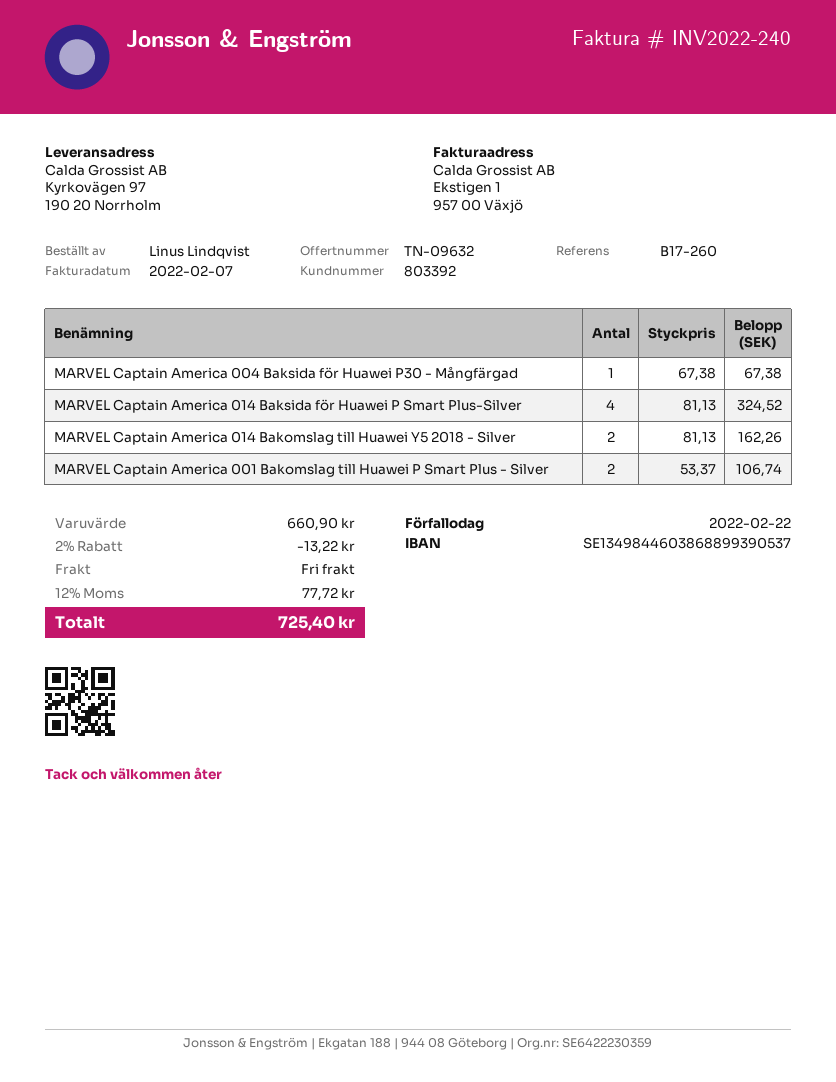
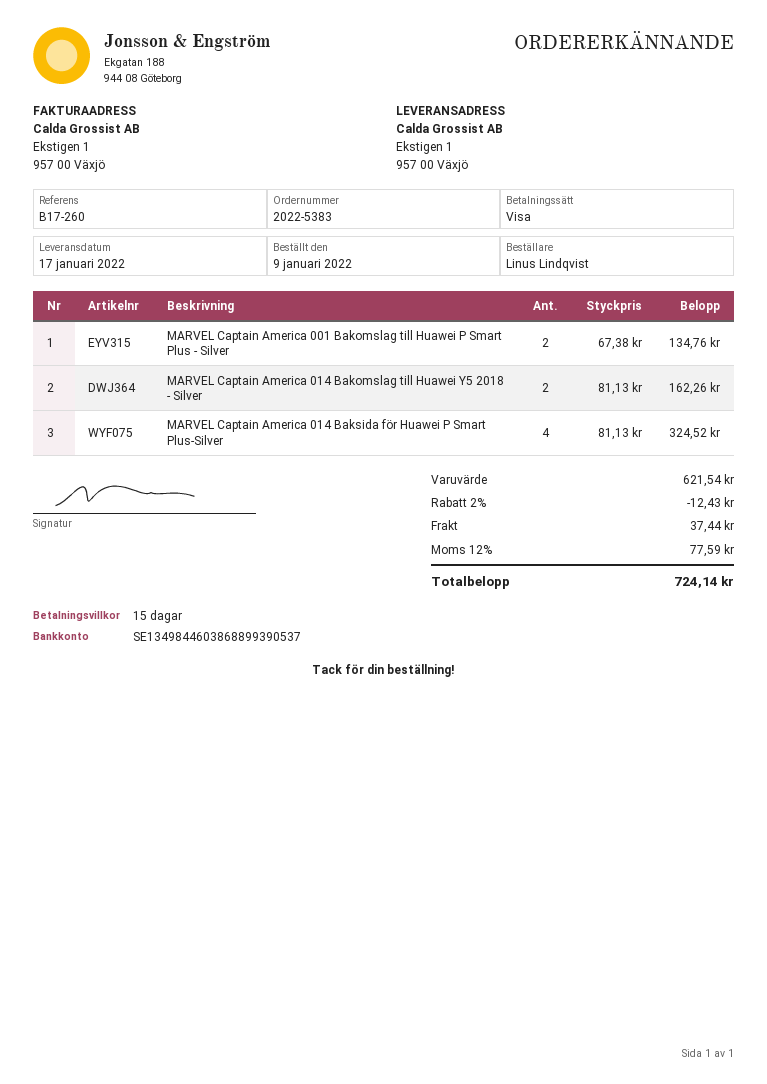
ship to: Kyrkovägen 97, 190 20 Norrholm -> Ekstigen 1, 957 00 Växjö
MARVEL Captain America 004 Baksida för Huawei P30 - Mångfärgad: 1 x 67.38 = 67.38 -> none
MARVEL Captain America 001 Bakomslag till Huawei P Smart Plus - Silver: 2 x 53.37 = 106.74 -> 2 x 67.38 = 134.76
subtotal: 660.90 -> 621.54
discount: 2% = 13.22 -> 2% = 12.43
shipping: 0.00 -> 37.44
tax: 12% = 77.72 -> 12% = 77.59
total: 725.40 -> 724.14

